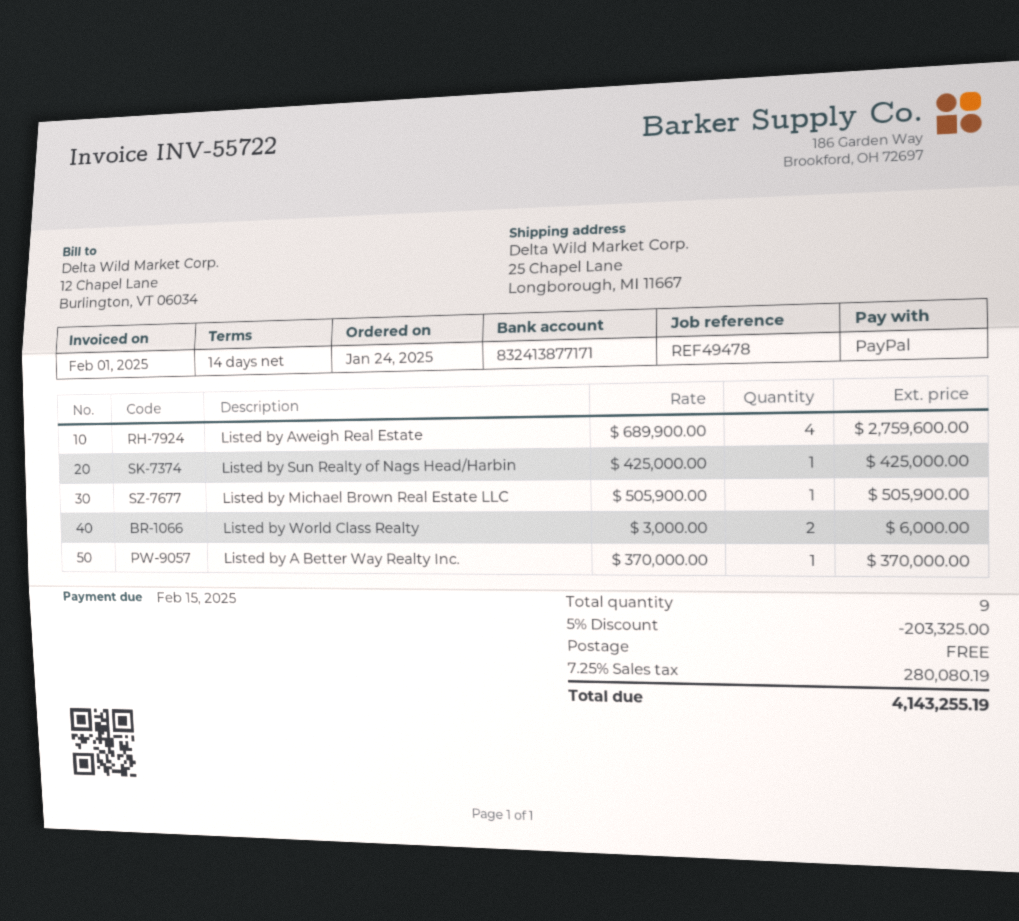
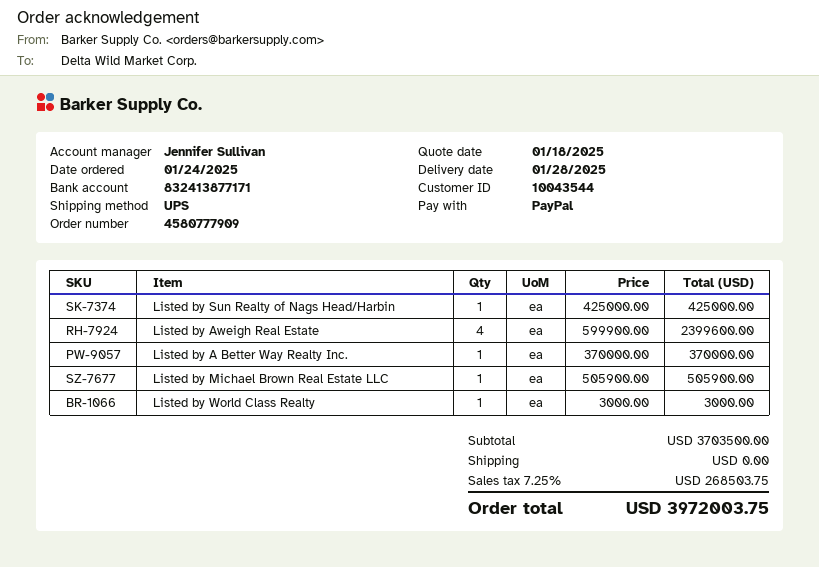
Listed by Aweigh Real Estate: 4 x 689900.00 = 2759600.00 -> 4 x 599900.00 = 2399600.00
Listed by World Class Realty: 2 x 3000.00 = 6000.00 -> 1 x 3000.00 = 3000.00
discount: 5% = 203325.00 -> none
tax: 7.25% = 280080.19 -> 7.25% = 268503.75
total: 4143255.19 -> 3972003.75

